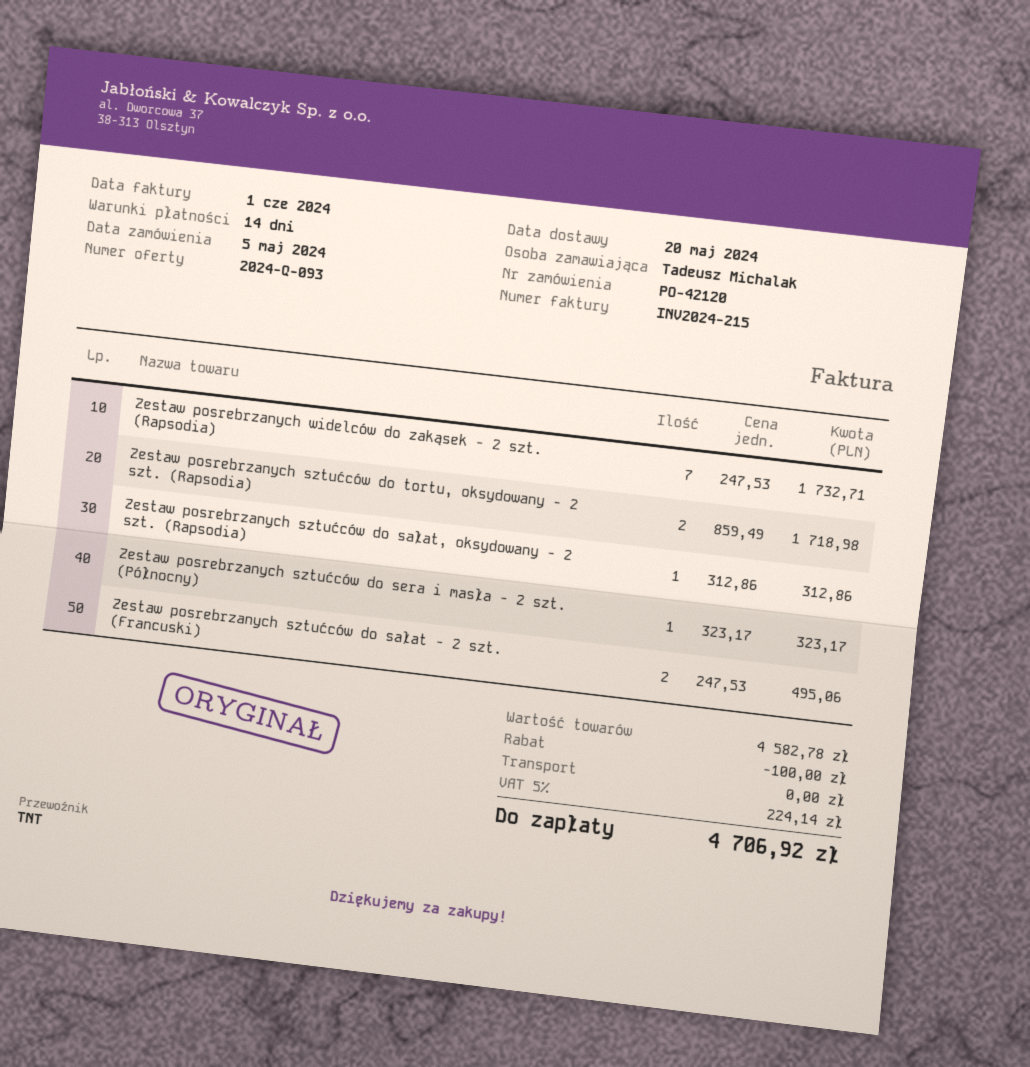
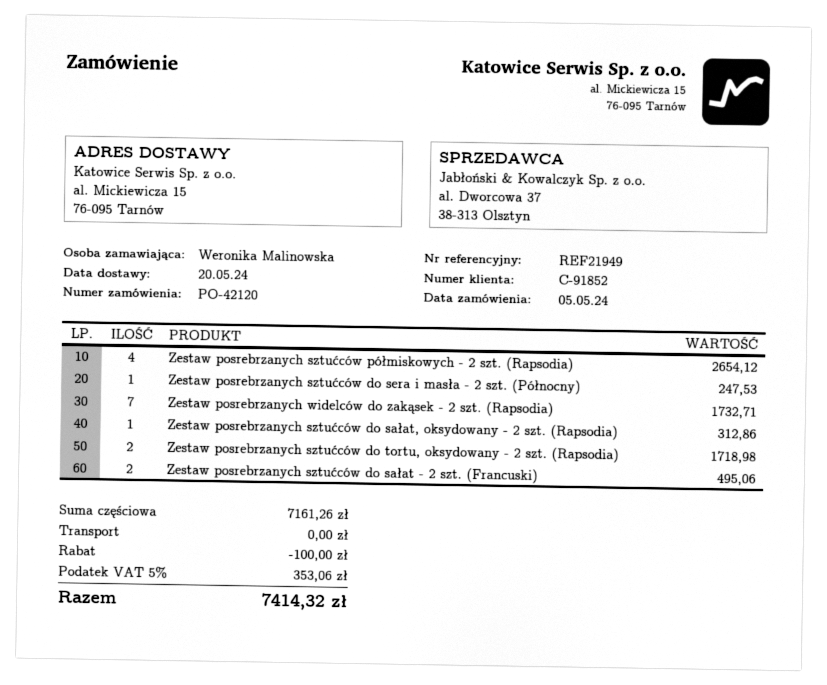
ordered by: Tadeusz Michalak -> Weronika Malinowska
Zestaw posrebrzanych sztućców do sera i masła - 2 szt. (Północny): 1 for 323.17 -> 1 for 247.53
Zestaw posrebrzanych sztućców półmiskowych - 2 szt. (Rapsodia): none -> 4 for 2654.12
subtotal: 4582.78 -> 7161.26
tax: 5% = 224.14 -> 5% = 353.06
total: 4706.92 -> 7414.32

